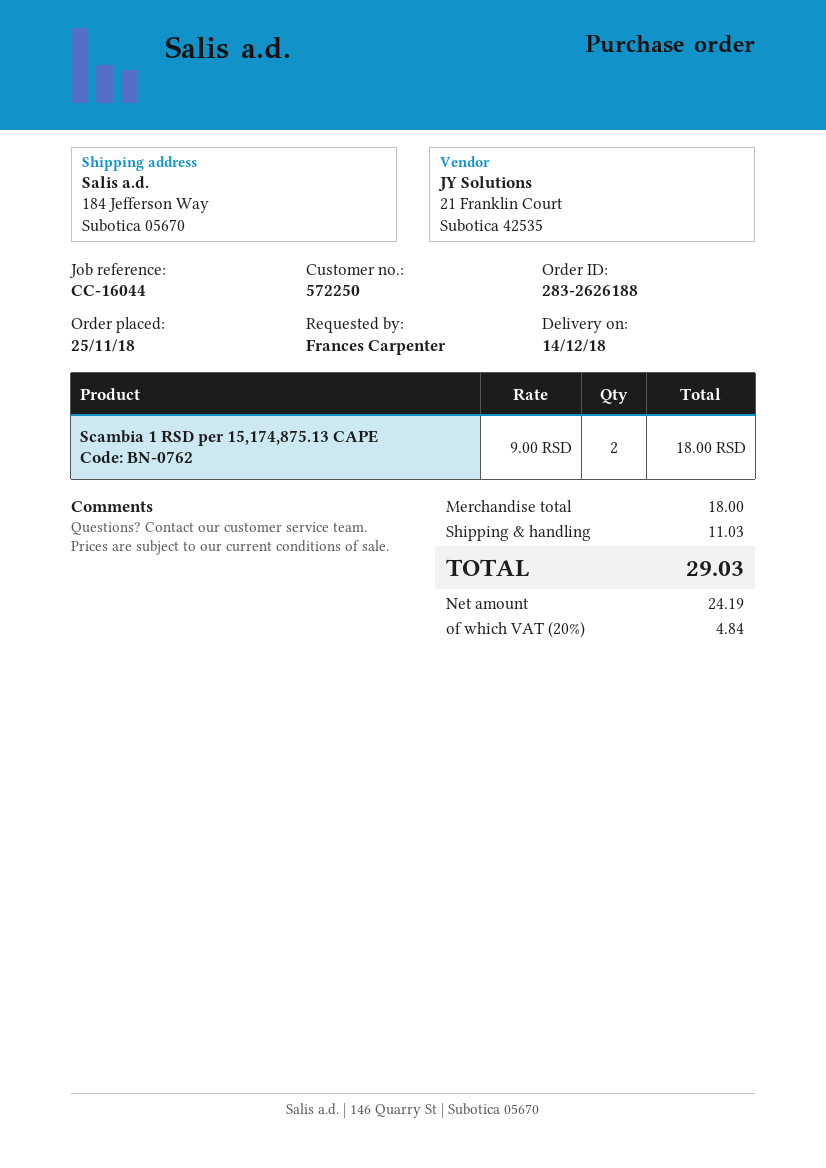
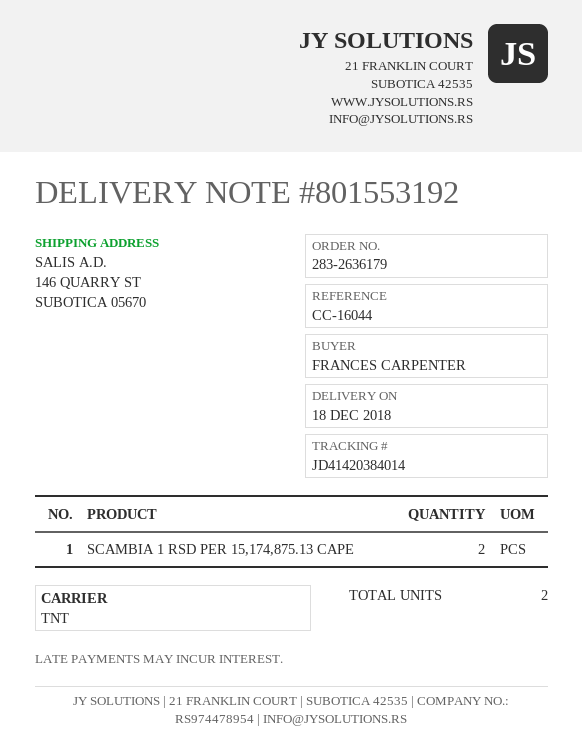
order number: 283-2626188 -> 283-2636179
delivery date: 2018-12-14 -> 2018-12-18
ship to: 184 Jefferson Way, Subotica 05670 -> 146 QUARRY ST, SUBOTICA 05670

